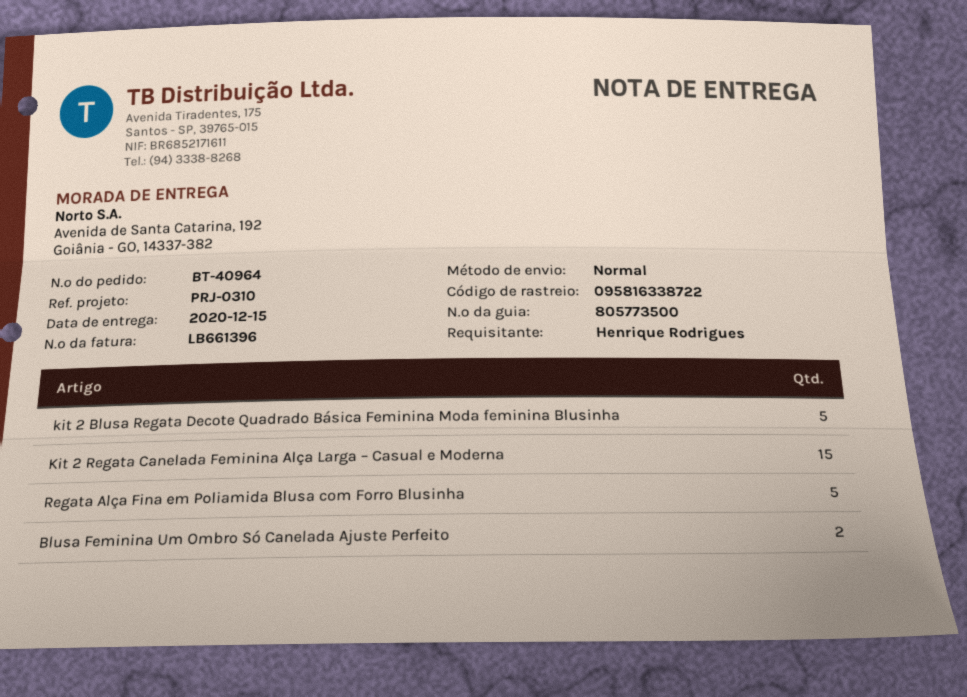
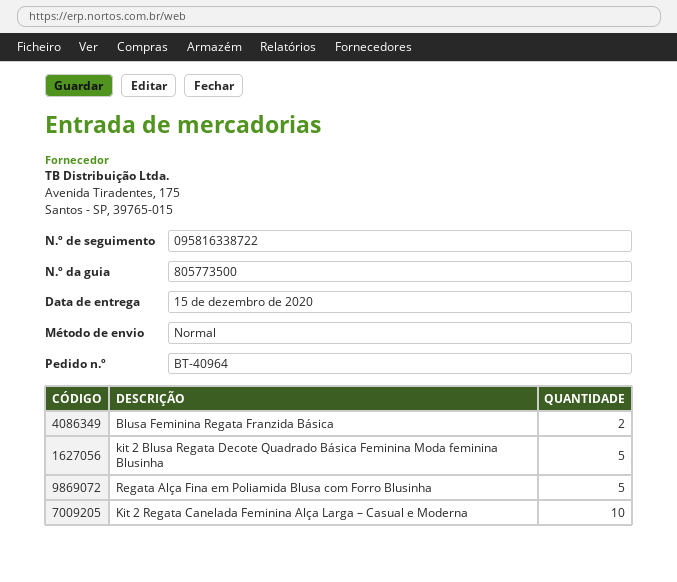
Kit 2 Regata Canelada Feminina Alça Larga – Casual e Moderna: 15 -> 10
Blusa Feminina Um Ombro Só Canelada Ajuste Perfeito: 2 -> none
Blusa Feminina Regata Franzida Básica: none -> 2

